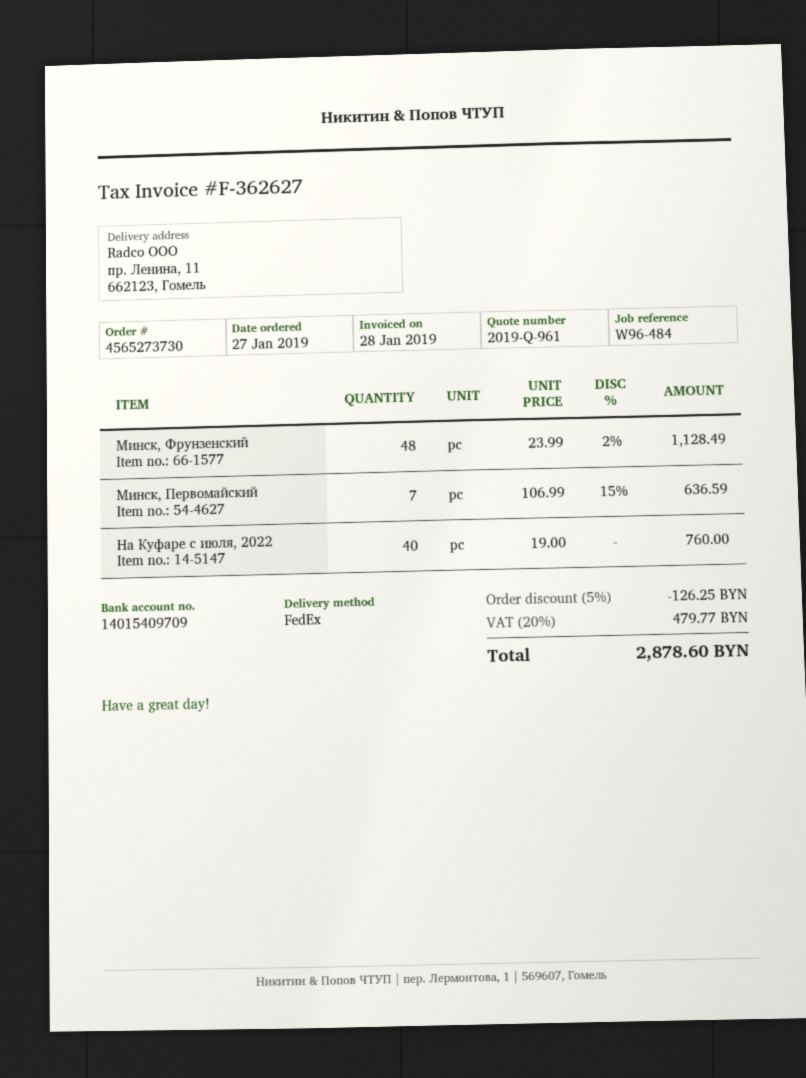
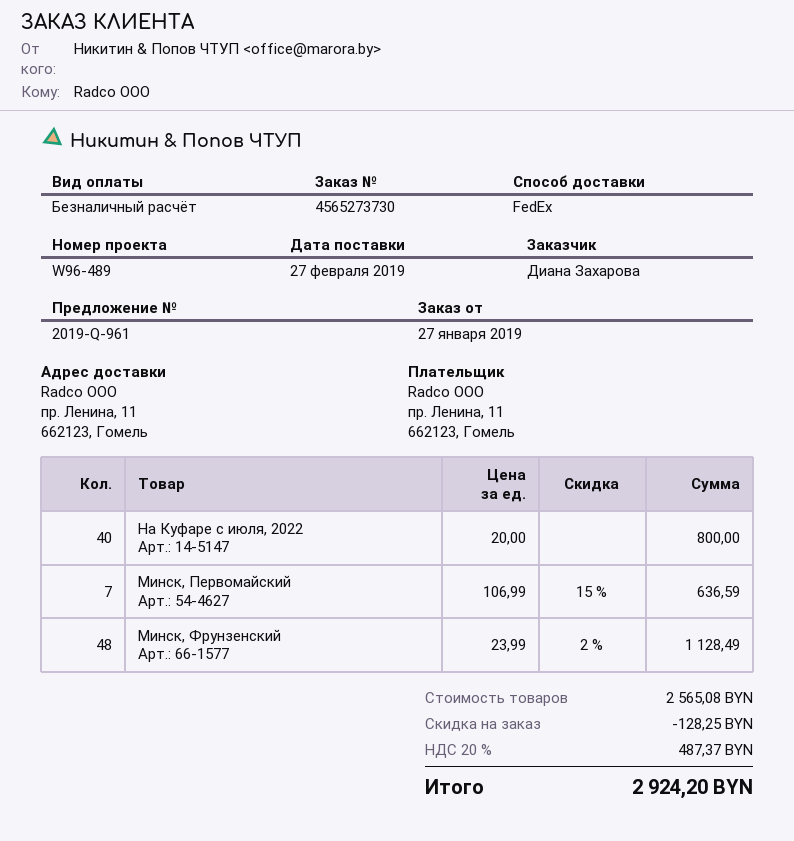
reference: W96-484 -> W96-489
На Куфаре с июля, 2022: 40 x 19.00 = 760.00 -> 40 x 20.00 = 800.00
discount: 126.25 -> 128.25
tax: 20% = 479.77 -> 20% = 487.37
total: 2878.60 -> 2924.20

